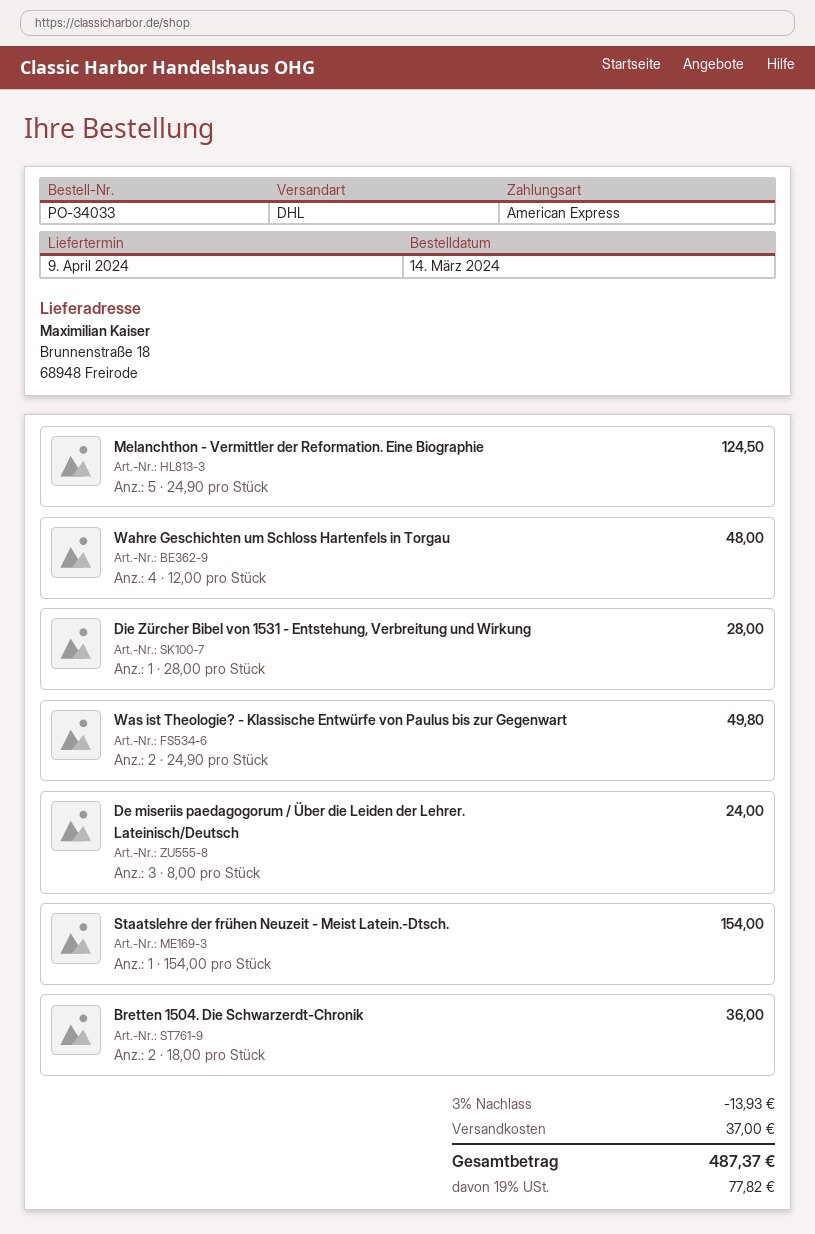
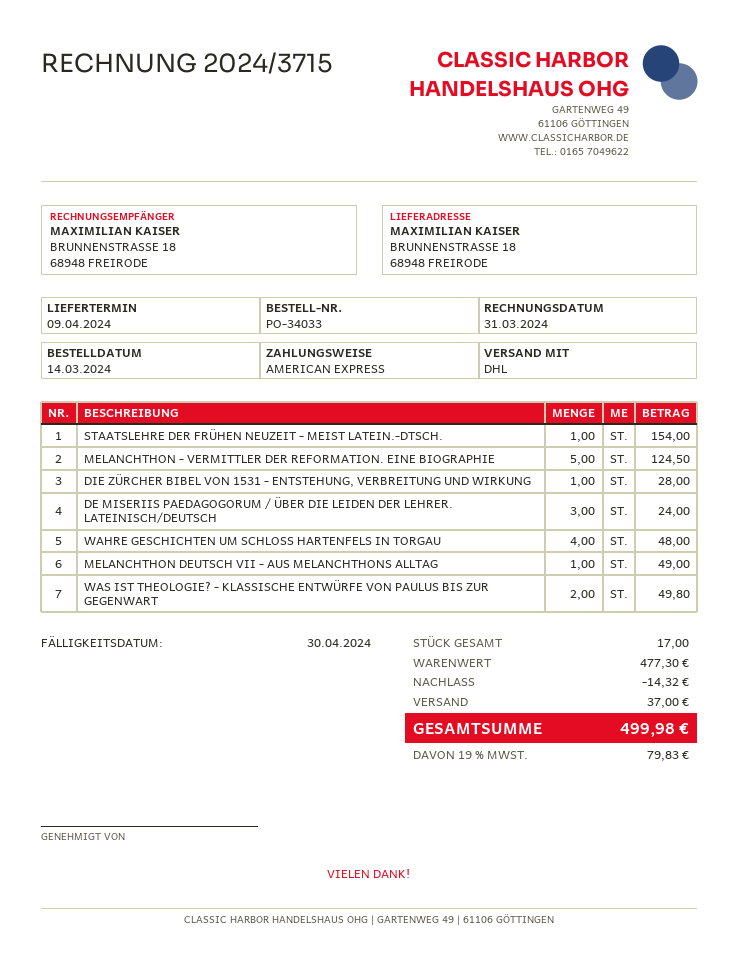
Bretten 1504. Die Schwarzerdt-Chronik: 2 for 36.00 -> none
MELANCHTHON DEUTSCH VII - AUS MELANCHTHONS ALLTAG: none -> 1 for 49.00
discount: 13.93 -> 14.32
tax: 19% = 77.82 -> 19% = 79.83
total: 487.37 -> 499.98

